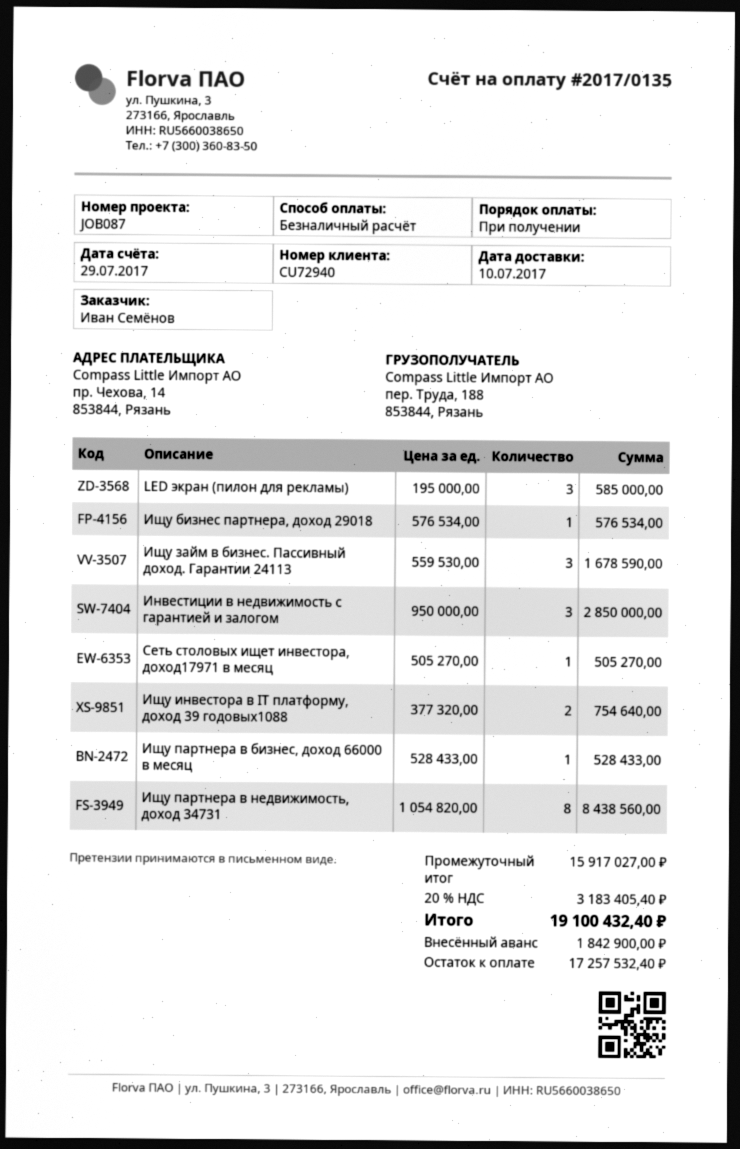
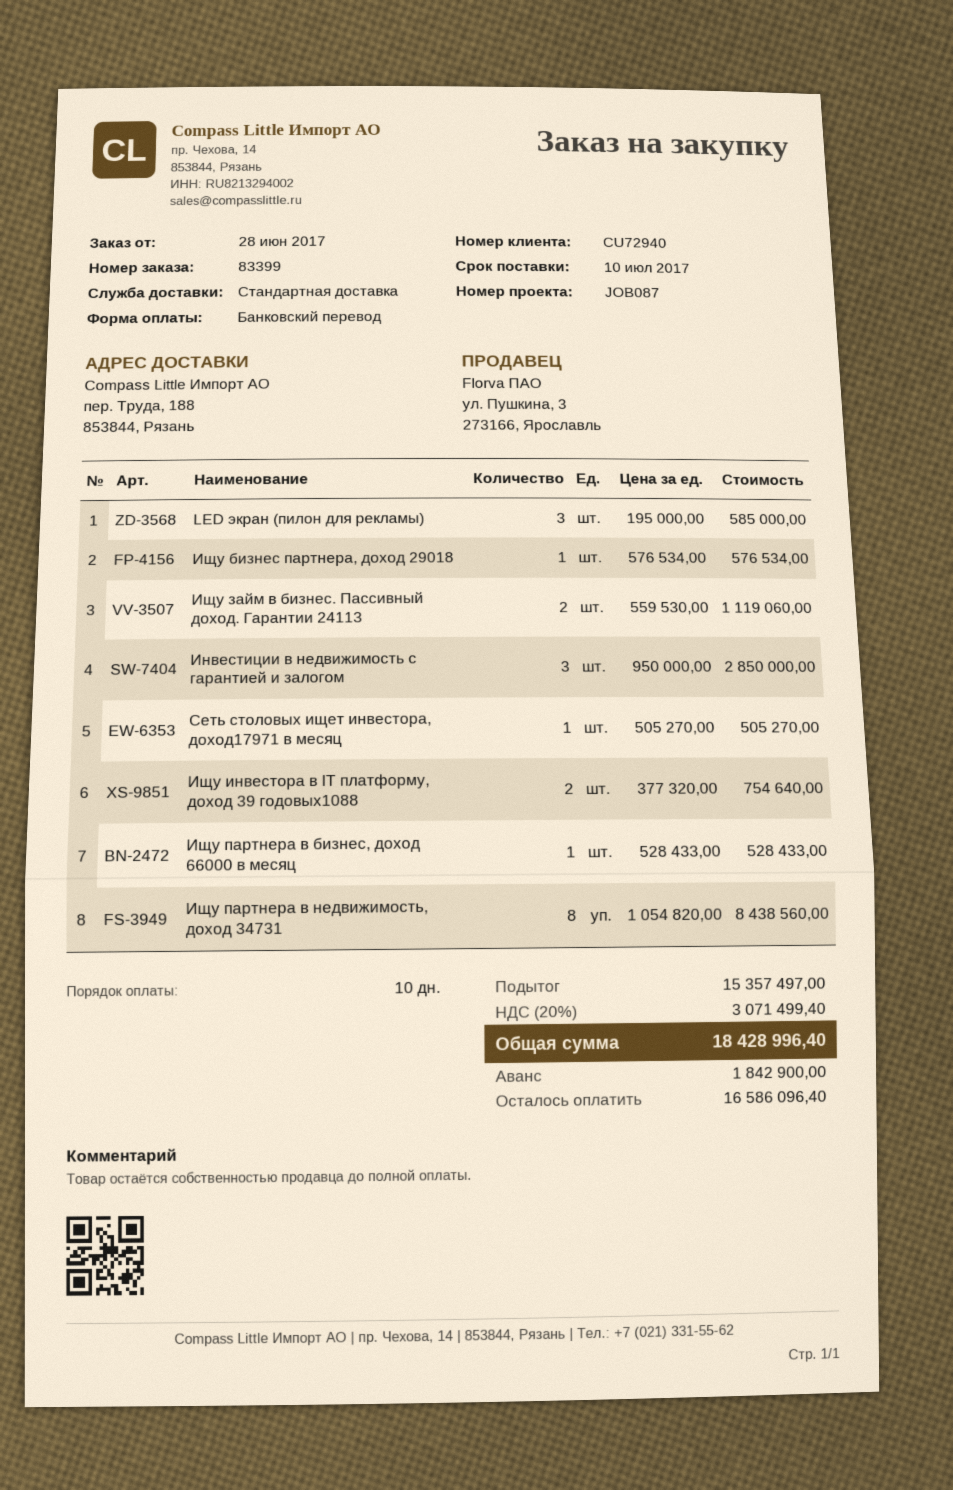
payment terms: on receipt -> 10 days
Ищу займ в бизнес. Пассивный доход. Гарантии 24113: 3 x 559530.00 = 1678590.00 -> 2 x 559530.00 = 1119060.00
subtotal: 15917027.00 -> 15357497.00
tax: 20% = 3183405.40 -> 20% = 3071499.40
total: 19100432.40 -> 18428996.40
balance: 17257532.40 -> 16586096.40

